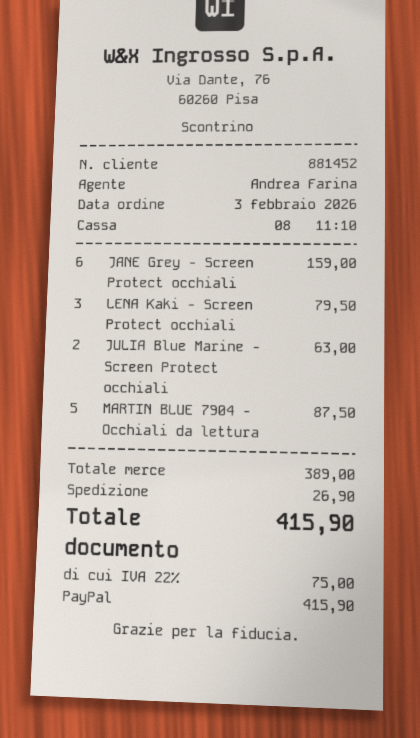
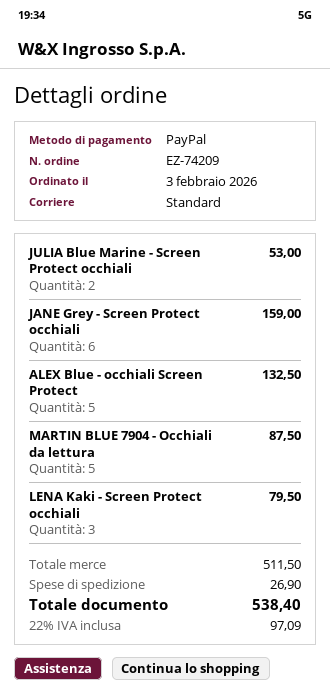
JULIA Blue Marine - Screen Protect occhiali: 2 for 63.00 -> 2 for 53.00
ALEX Blue - occhiali Screen Protect: none -> 5 for 132.50
subtotal: 389.00 -> 511.50
tax: 22% = 75.00 -> 22% = 97.09
total: 415.90 -> 538.40

